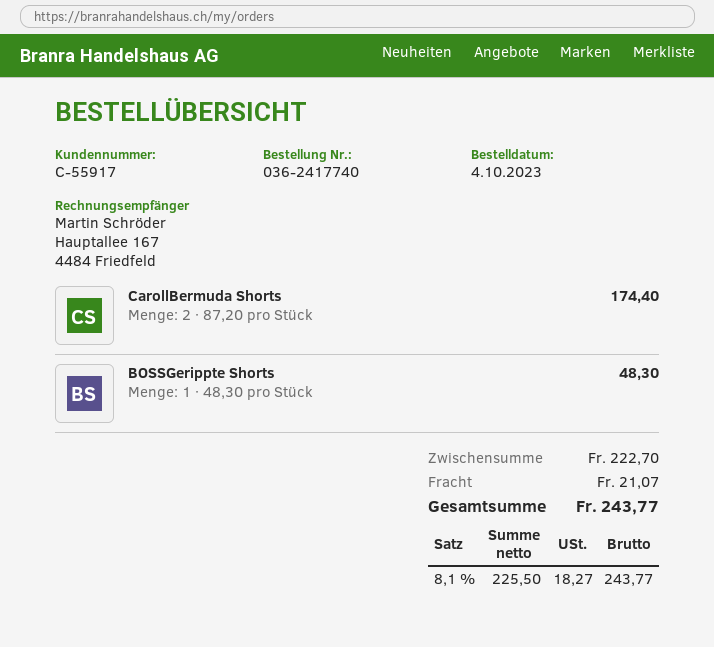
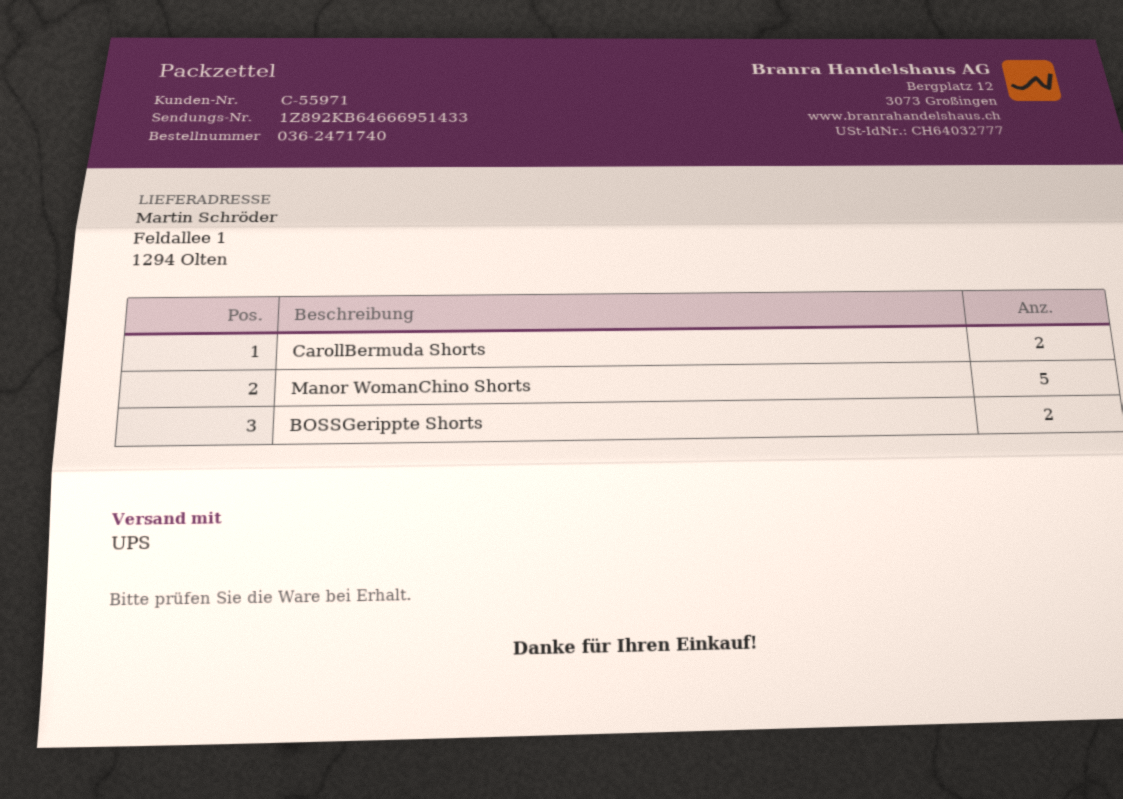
order number: 036-2417740 -> 036-2471740
customer number: C-55917 -> C-55971
BOSSGerippte Shorts: 1 -> 2
Manor WomanChino Shorts: none -> 5

